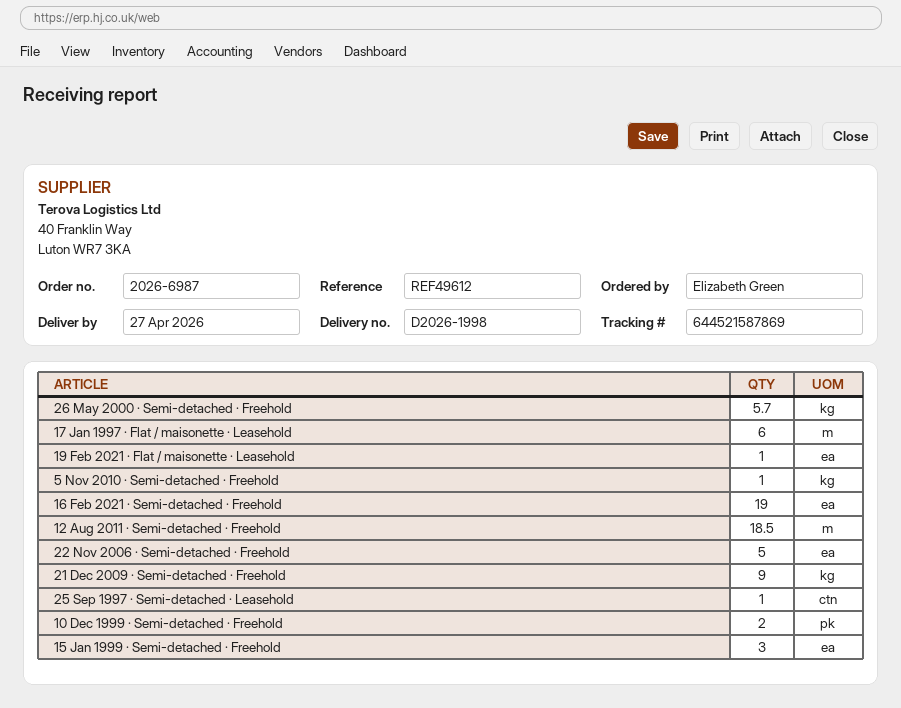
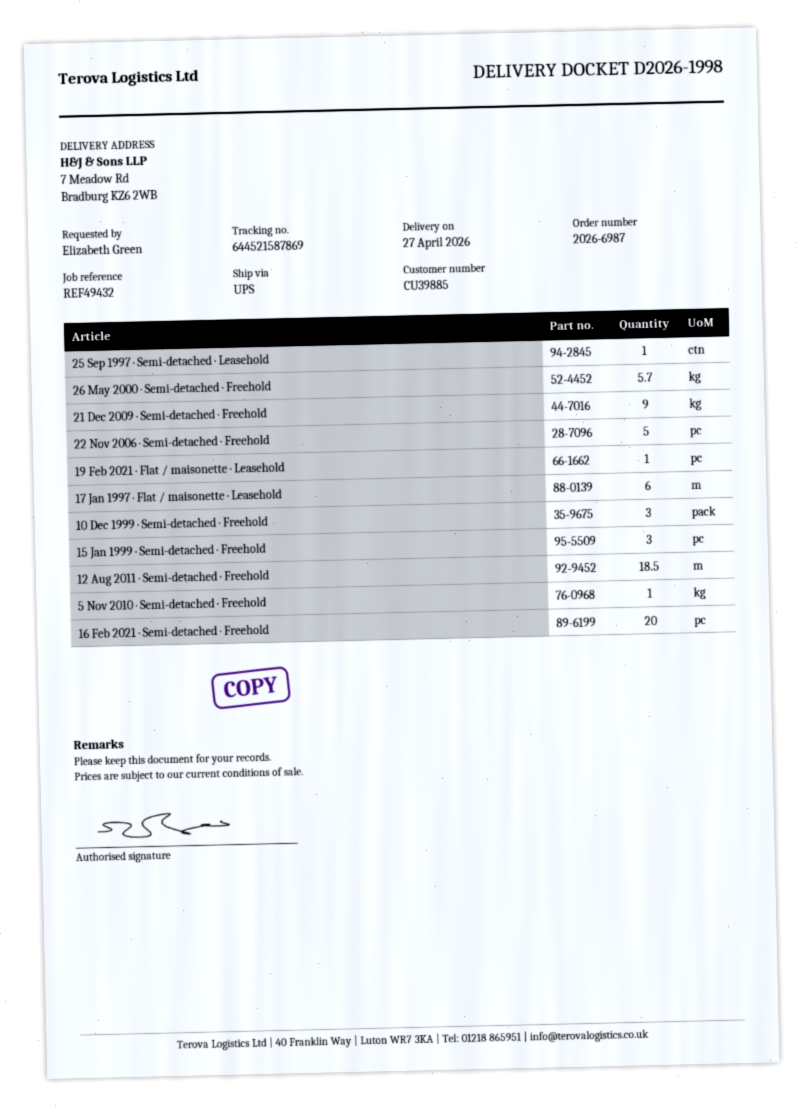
reference: REF49612 -> REF49432
16 Feb 2021 · Semi-detached · Freehold: 19 -> 20
10 Dec 1999 · Semi-detached · Freehold: 2 -> 3

